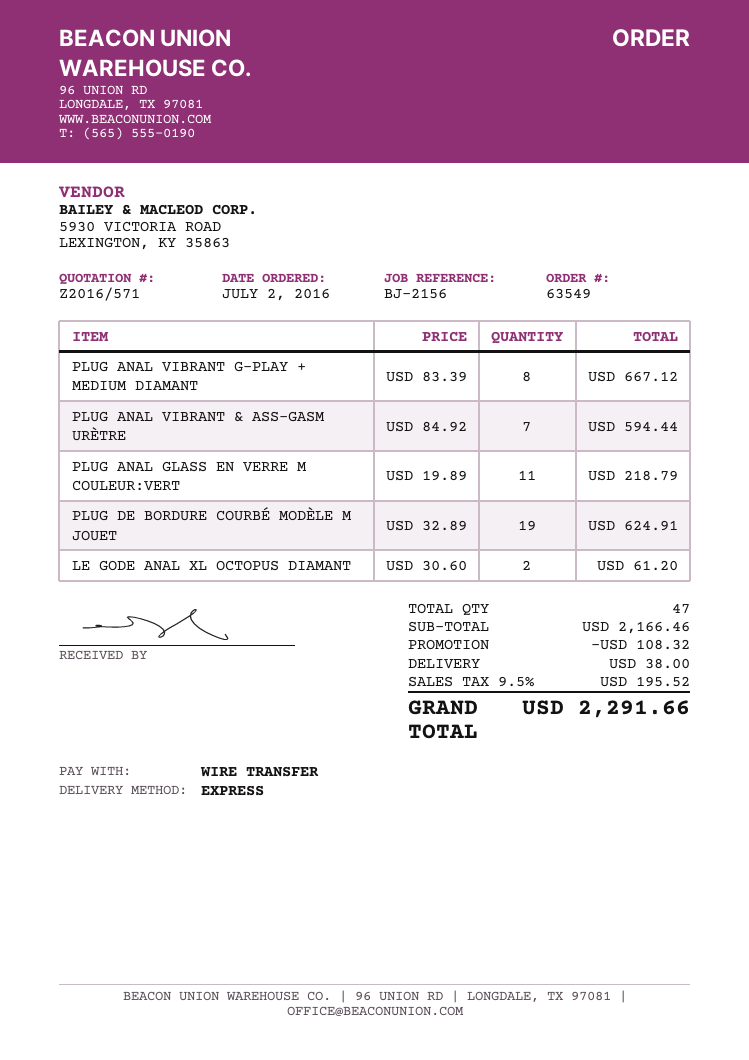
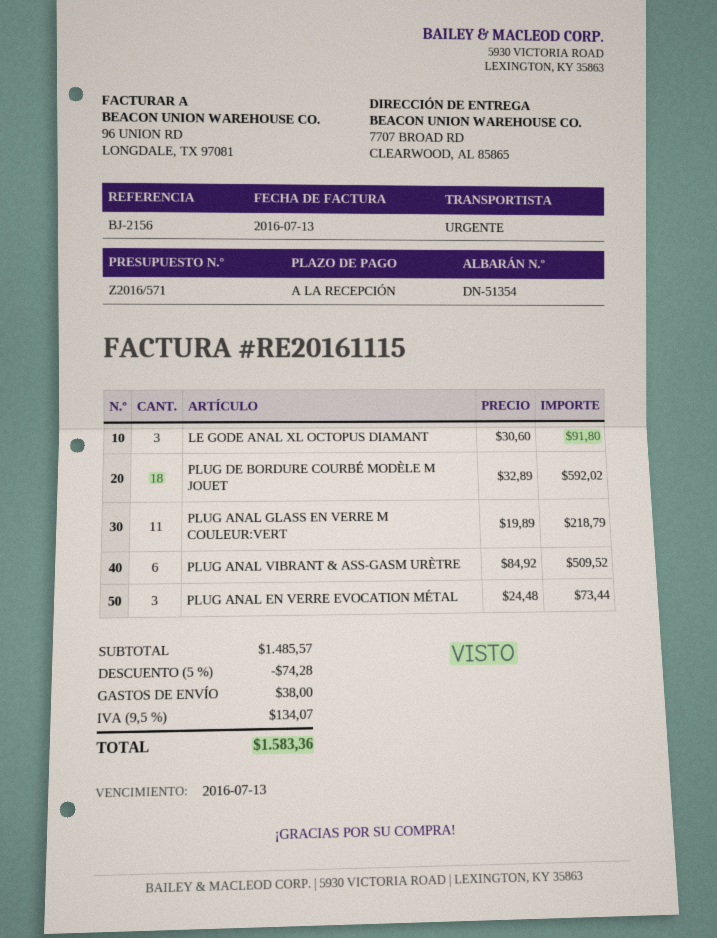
PLUG ANAL VIBRANT G-PLAY + MEDIUM DIAMANT: 8 x 83.39 = 667.12 -> none
PLUG ANAL VIBRANT & ASS-GASM URÈTRE: 7 x 84.92 = 594.44 -> 6 x 84.92 = 509.52
PLUG DE BORDURE COURBÉ MODÈLE M JOUET: 19 x 32.89 = 624.91 -> 18 x 32.89 = 592.02
LE GODE ANAL XL OCTOPUS DIAMANT: 2 x 30.60 = 61.20 -> 3 x 30.60 = 91.80
PLUG ANAL EN VERRE EVOCATION MÉTAL: none -> 3 x 24.48 = 73.44
subtotal: 2166.46 -> 1485.57
discount: 108.32 -> 74.28
tax: 9.5% = 195.52 -> 9.5% = 134.07
total: 2291.66 -> 1583.36

